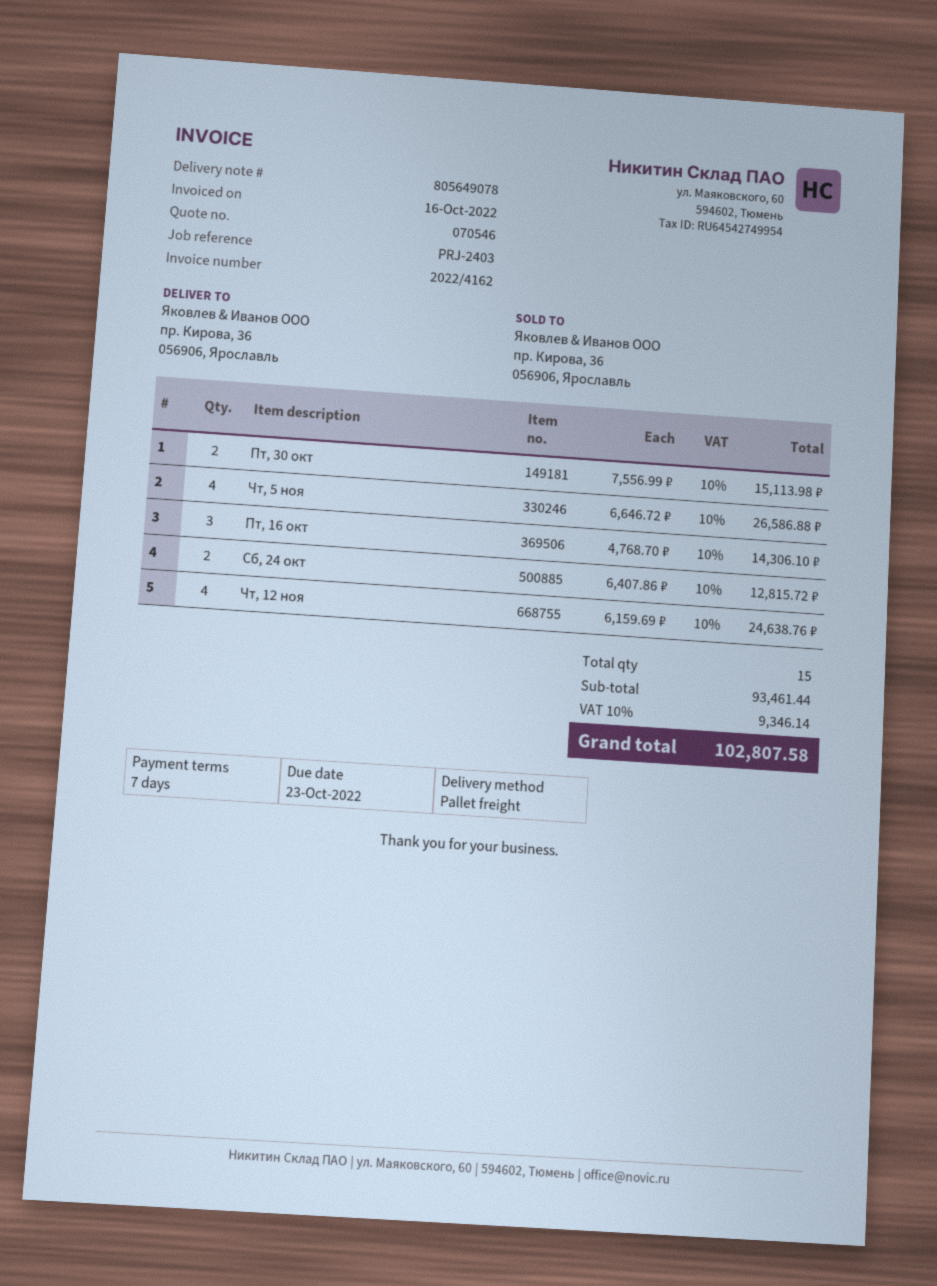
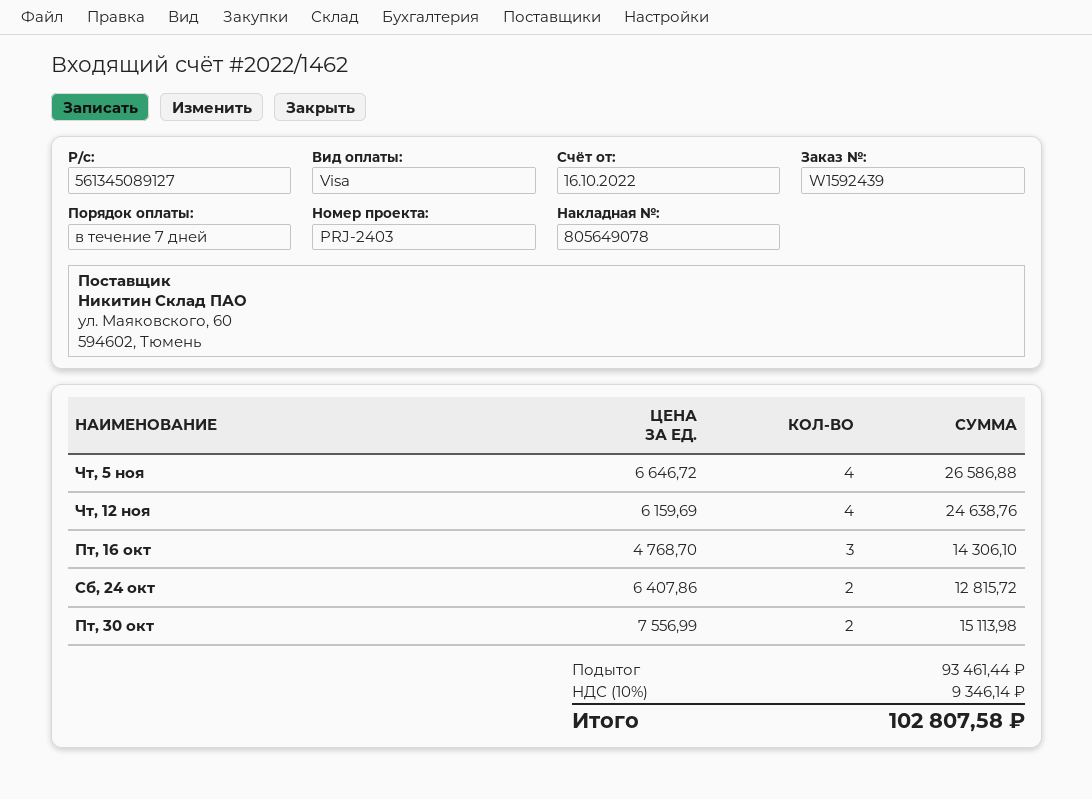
invoice number: 2022/4162 -> 2022/1462

